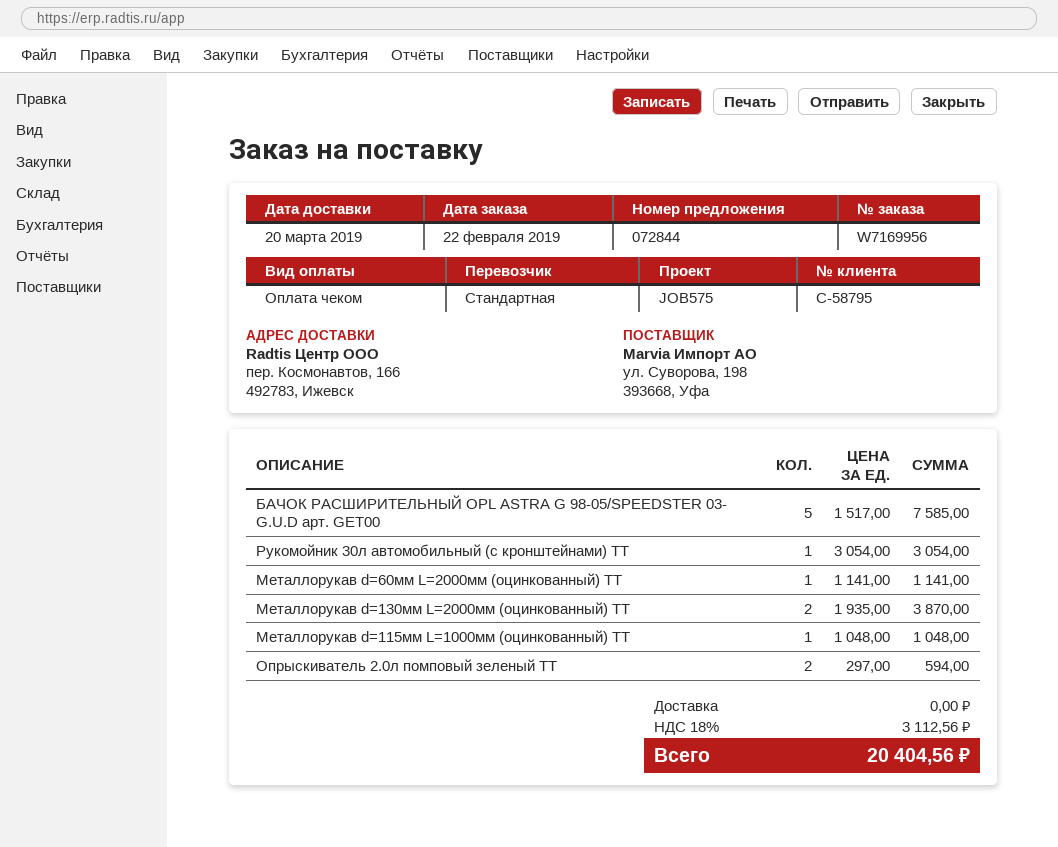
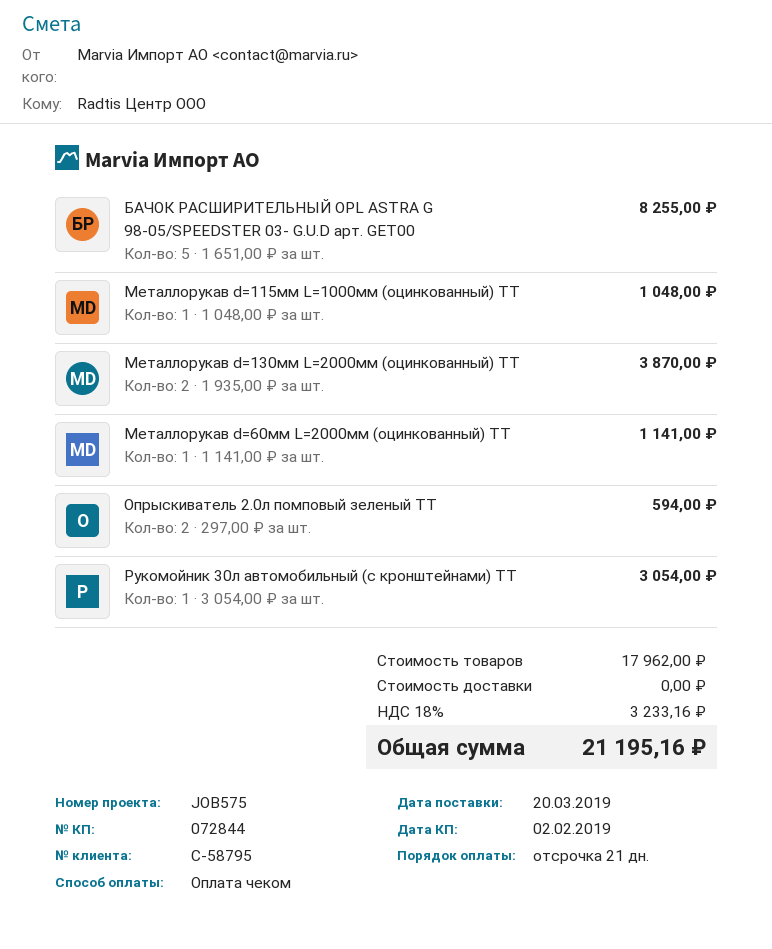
БАЧОК РАСШИРИТЕЛЬНЫЙ OPL ASTRA G 98-05/SPEEDSTER 03- G.U.D арт. GET00: 5 x 1517.00 = 7585.00 -> 5 x 1651.00 = 8255.00
tax: 18% = 3112.56 -> 18% = 3233.16
total: 20404.56 -> 21195.16

